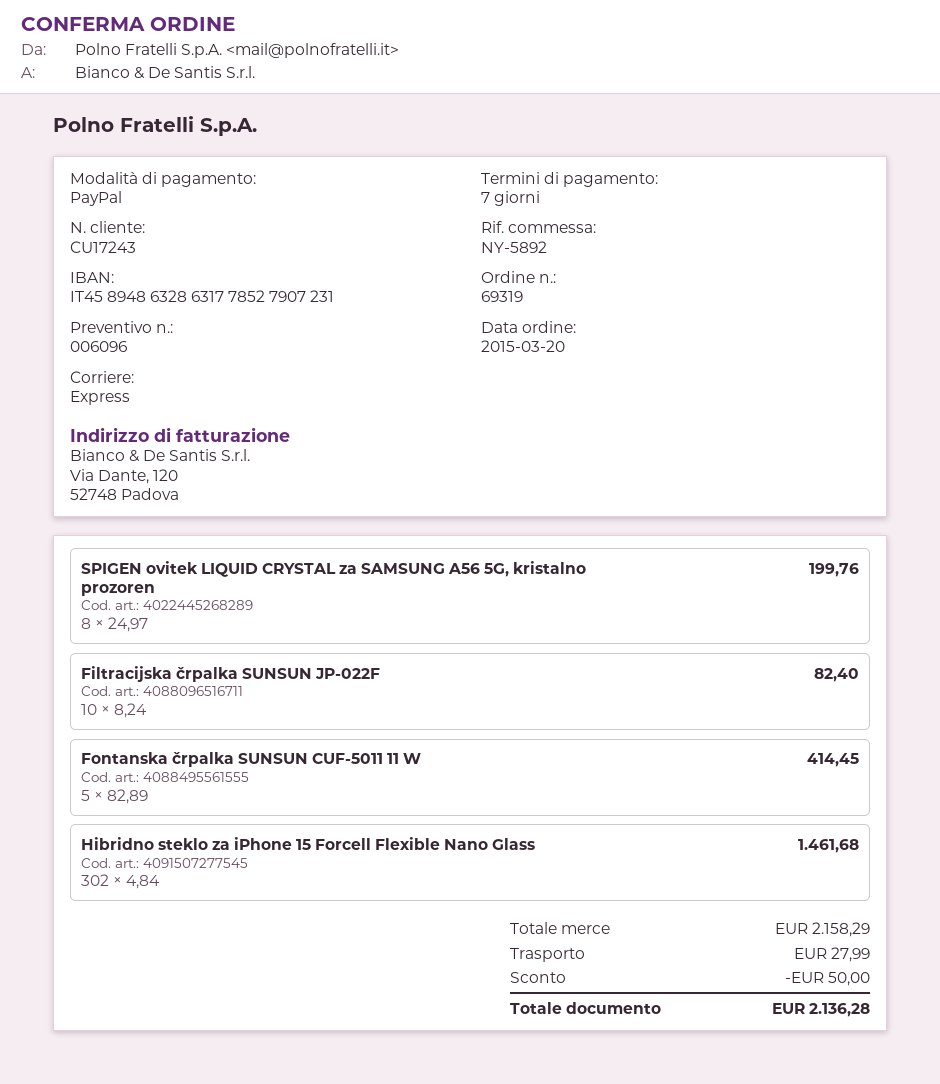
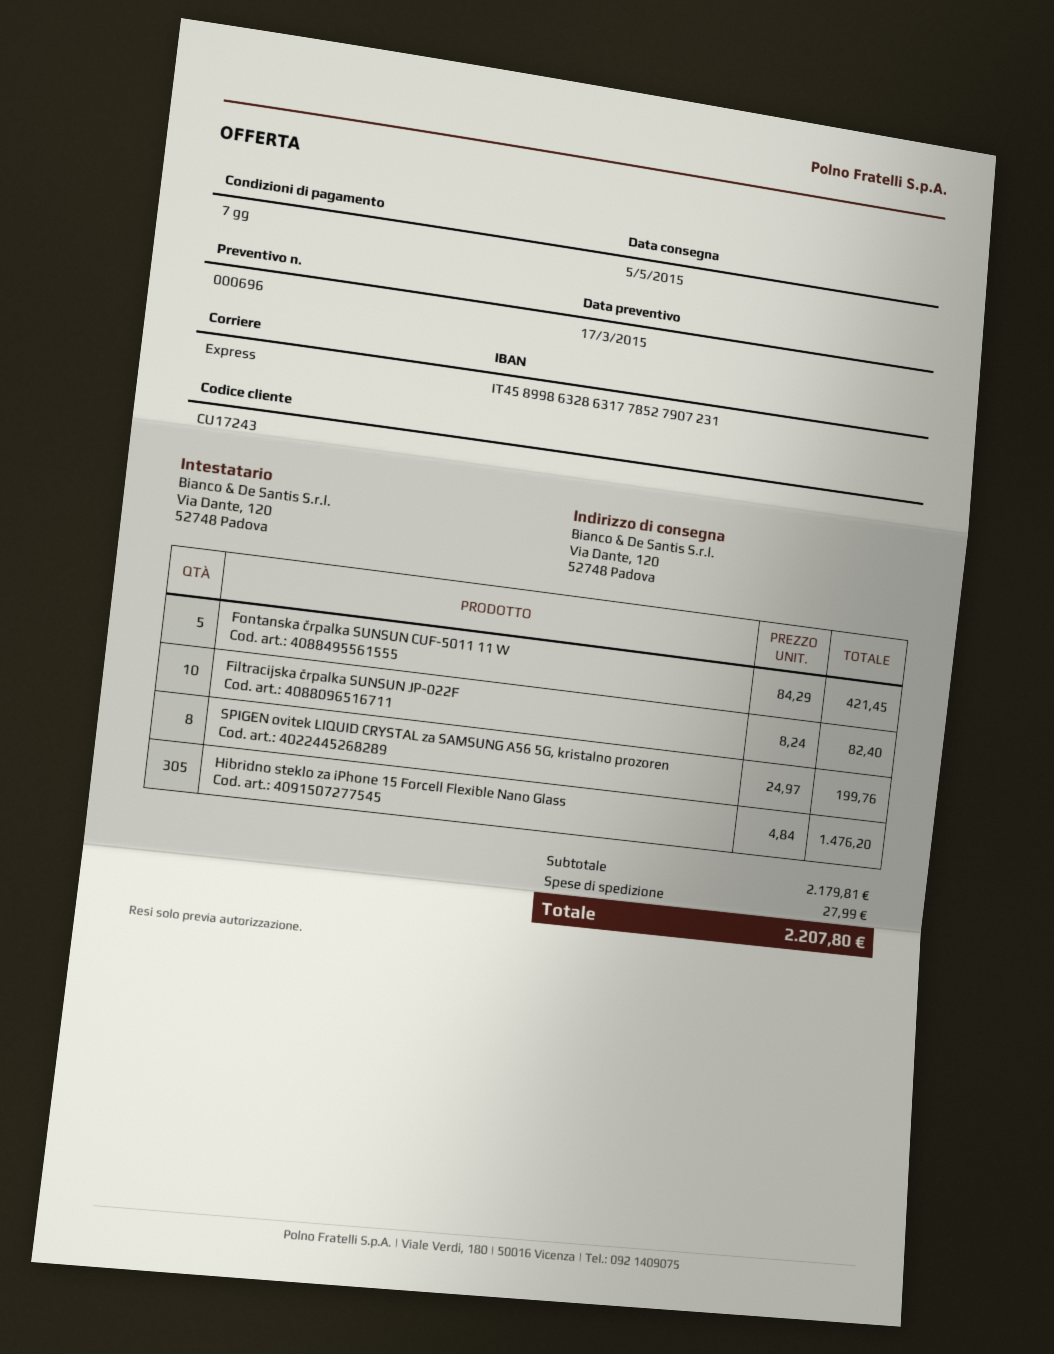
quote number: 006096 -> 000696
bank account: IT4589486328631778527907231 -> IT4589986328631778527907231
Fontanska črpalka SUNSUN CUF-5011 11 W: 5 x 82.89 = 414.45 -> 5 x 84.29 = 421.45
Hibridno steklo za iPhone 15 Forcell Flexible Nano Glass: 302 x 4.84 = 1461.68 -> 305 x 4.84 = 1476.20
subtotal: 2158.29 -> 2179.81
discount: 50.00 -> none
total: 2136.28 -> 2207.80

